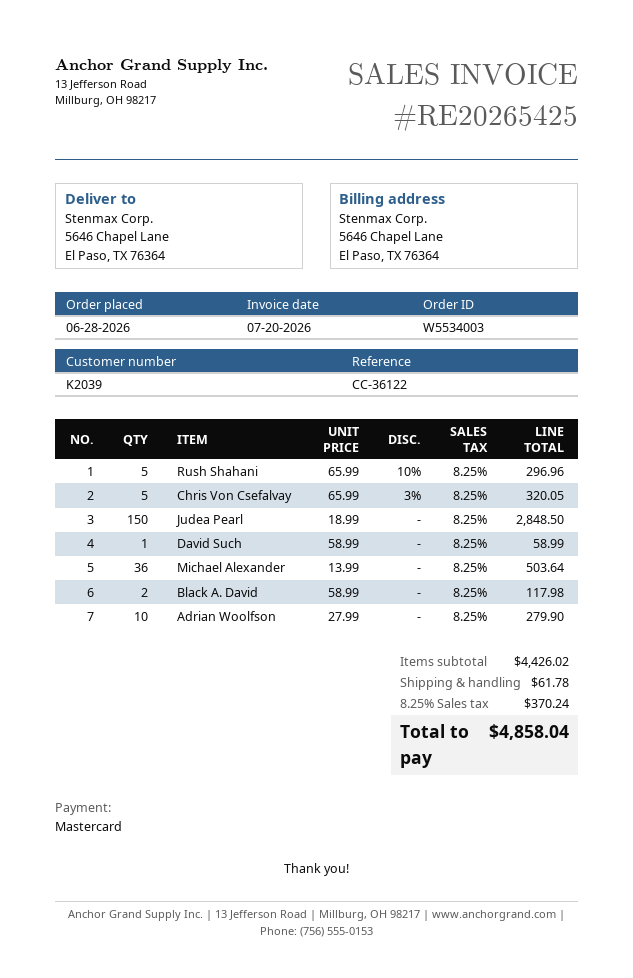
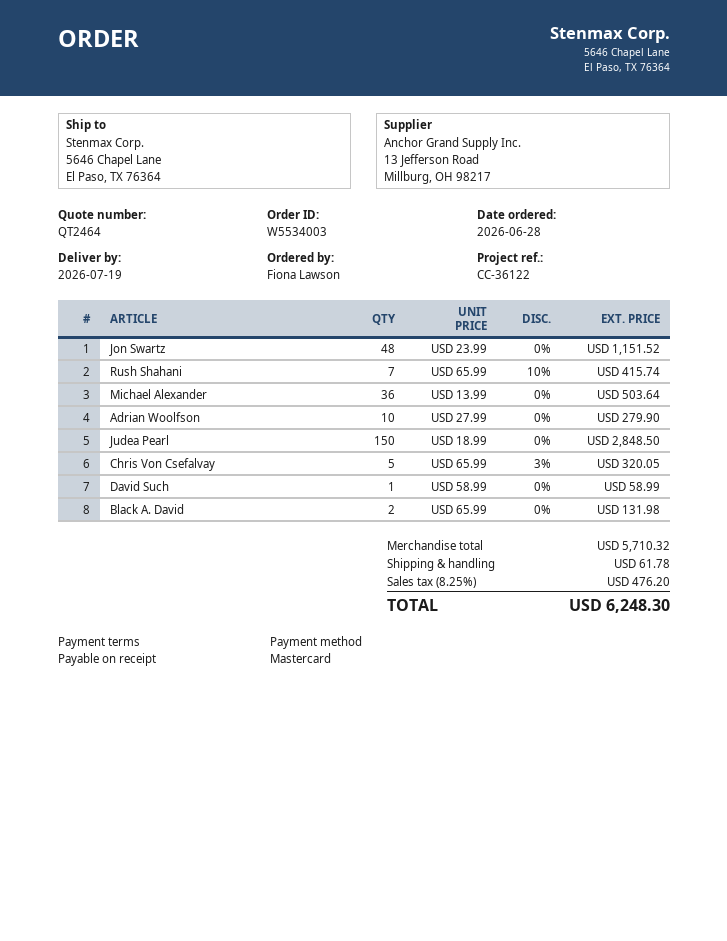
Rush Shahani: 5 x 65.99 - 10% = 296.96 -> 7 x 65.99 - 10% = 415.74
Black A. David: 2 x 58.99 = 117.98 -> 2 x 65.99 = 131.98
Jon Swartz: none -> 48 x 23.99 = 1151.52
subtotal: 4426.02 -> 5710.32
tax: 8.25% = 370.24 -> 8.25% = 476.20
total: 4858.04 -> 6248.30

